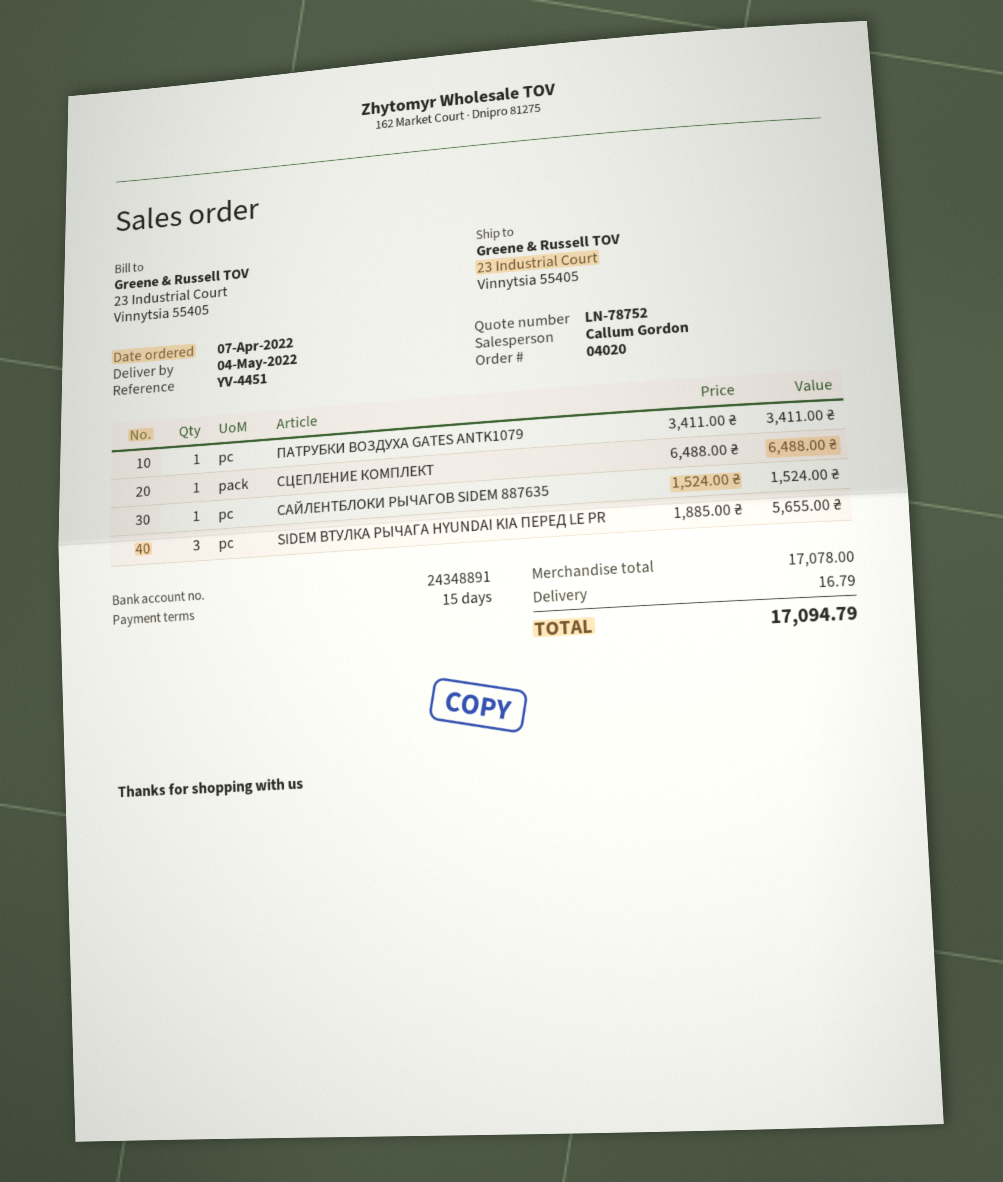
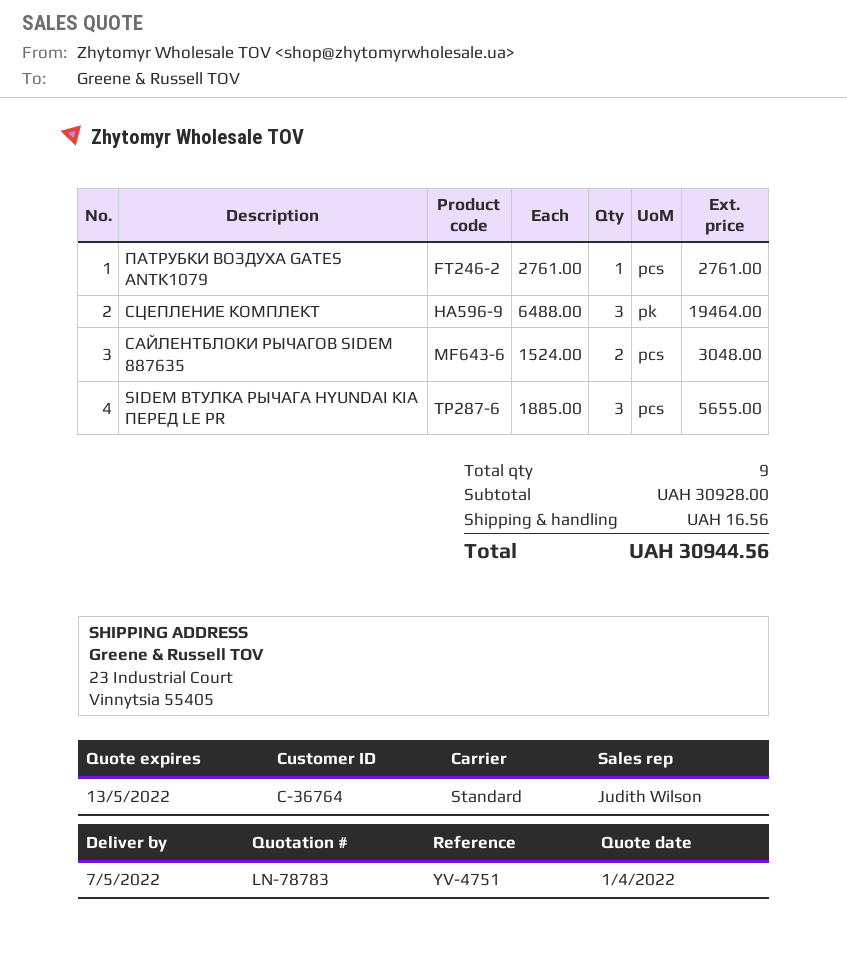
quote number: LN-78752 -> LN-78783
delivery date: 2022-05-04 -> 2022-05-07
reference: YV-4451 -> YV-4751
sales rep: Callum Gordon -> Judith Wilson
ПАТРУБКИ ВОЗДУХА GATES ANTK1079: 1 x 3411.00 = 3411.00 -> 1 x 2761.00 = 2761.00
СЦЕПЛЕНИЕ КОМПЛЕКТ: 1 x 6488.00 = 6488.00 -> 3 x 6488.00 = 19464.00
САЙЛЕНТБЛОКИ РЫЧАГОВ SIDEM 887635: 1 x 1524.00 = 1524.00 -> 2 x 1524.00 = 3048.00
subtotal: 17078.00 -> 30928.00
shipping: 16.79 -> 16.56
total: 17094.79 -> 30944.56

